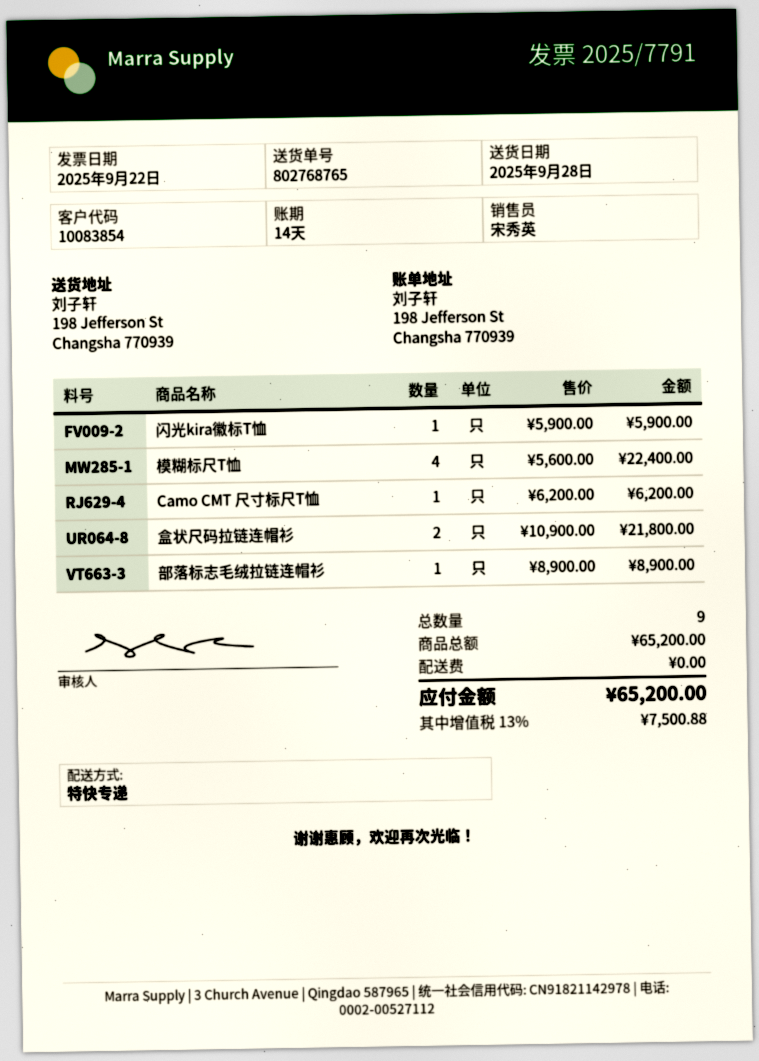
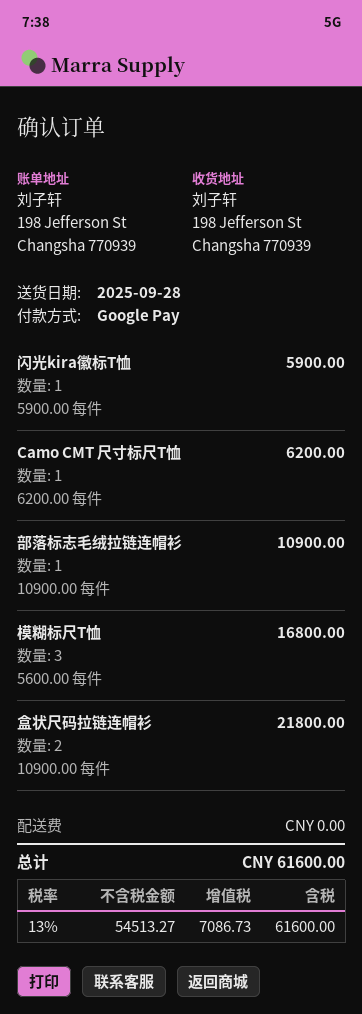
模糊标尺T恤: 4 x 5600.00 = 22400.00 -> 3 x 5600.00 = 16800.00
部落标志毛绒拉链连帽衫: 1 x 8900.00 = 8900.00 -> 1 x 10900.00 = 10900.00
tax: 13% = 7500.88 -> 13% = 7086.73
total: 65200.00 -> 61600.00

